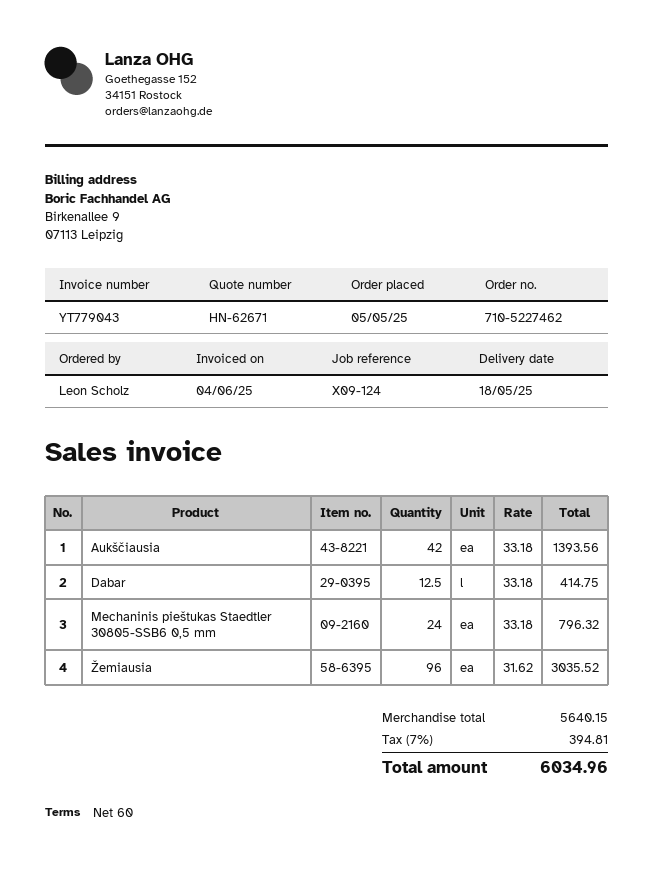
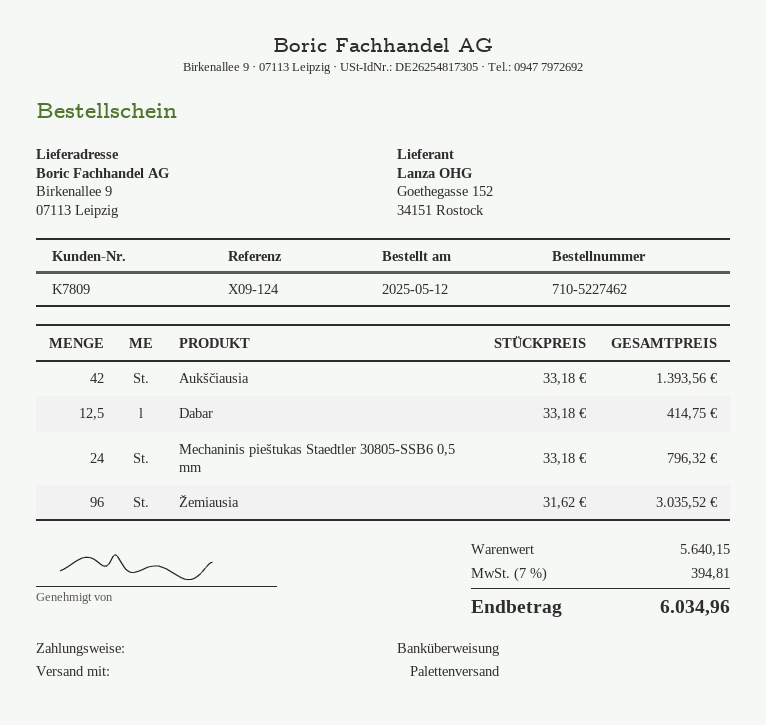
order date: 2025-05-05 -> 2025-05-12

